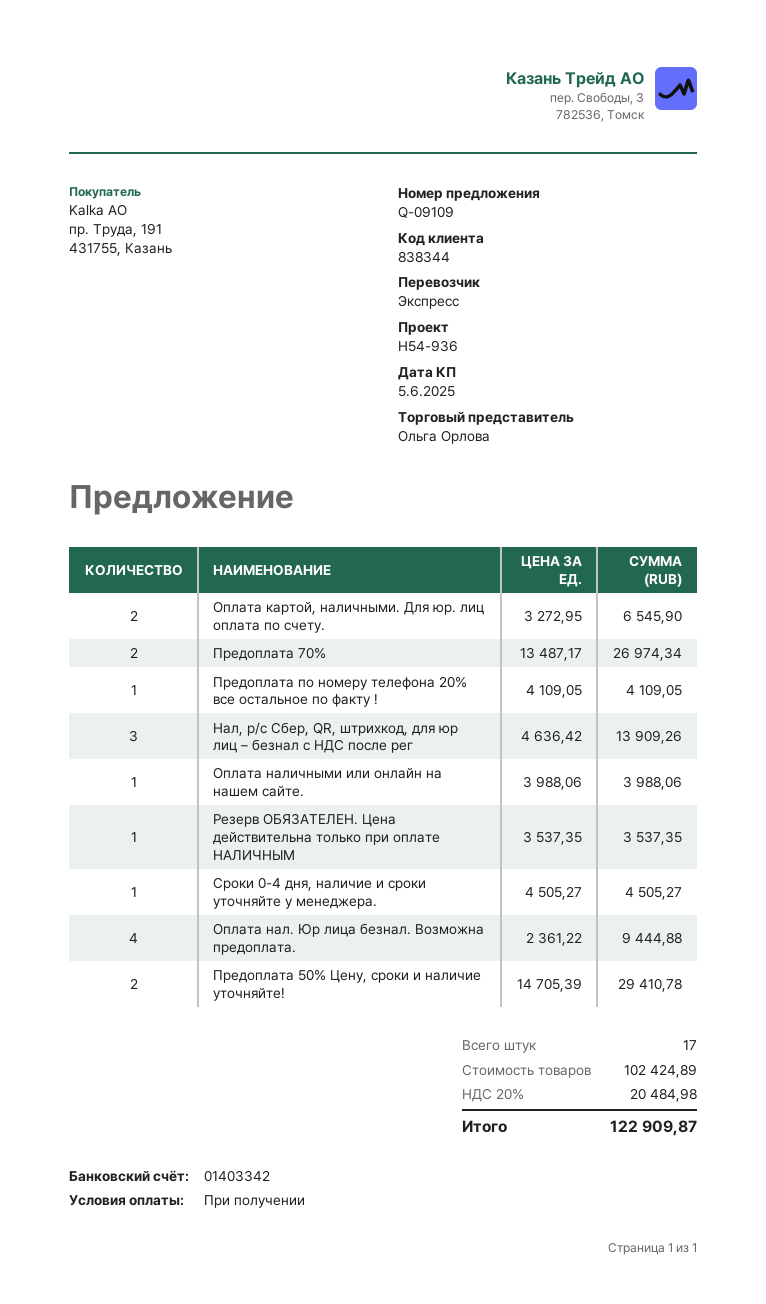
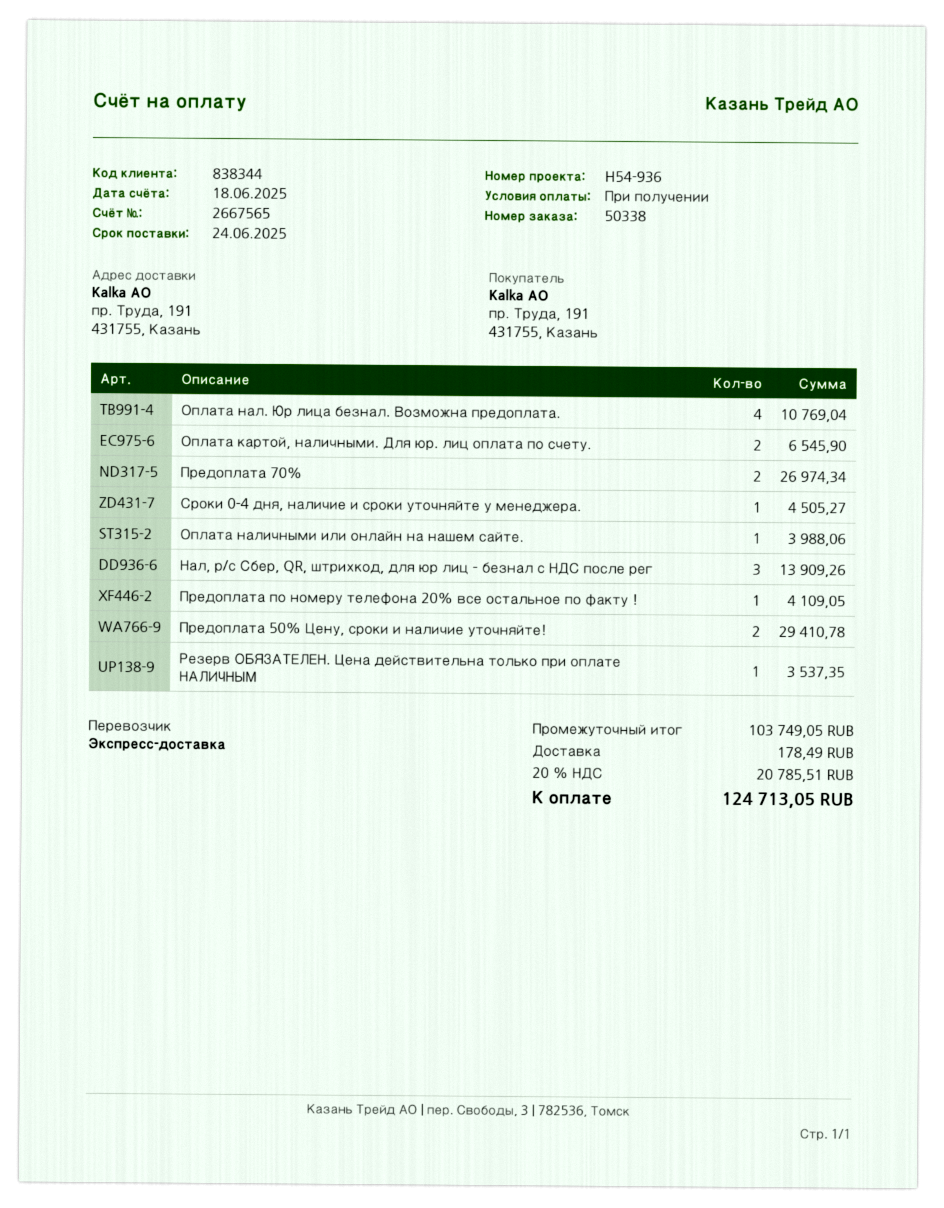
Оплата нал. Юр лица безнал. Возможна предоплата.: 4 for 9444.88 -> 4 for 10769.04
subtotal: 102424.89 -> 103749.05
shipping: none -> 178.49
tax: 20% = 20484.98 -> 20% = 20785.51
total: 122909.87 -> 124713.05

